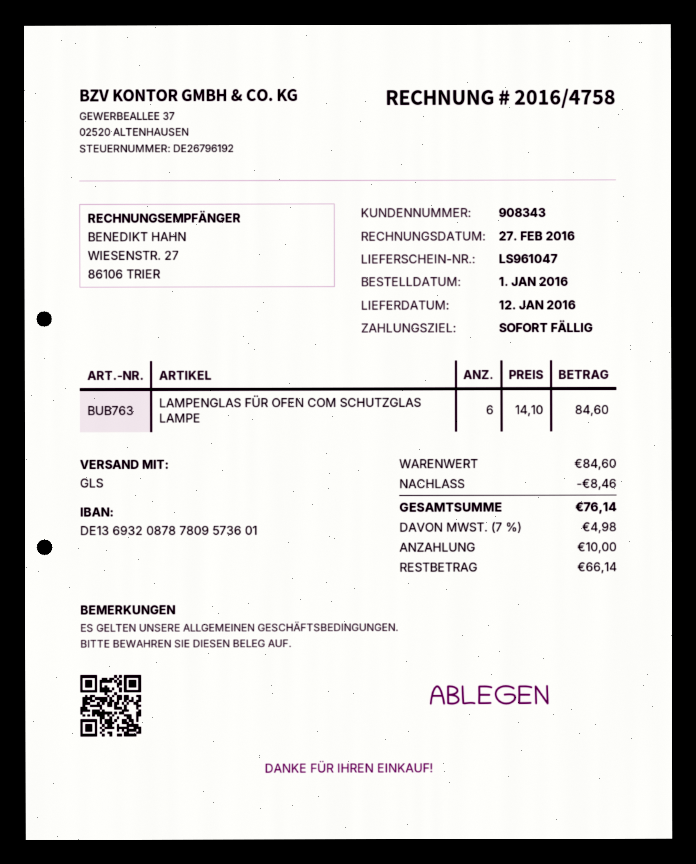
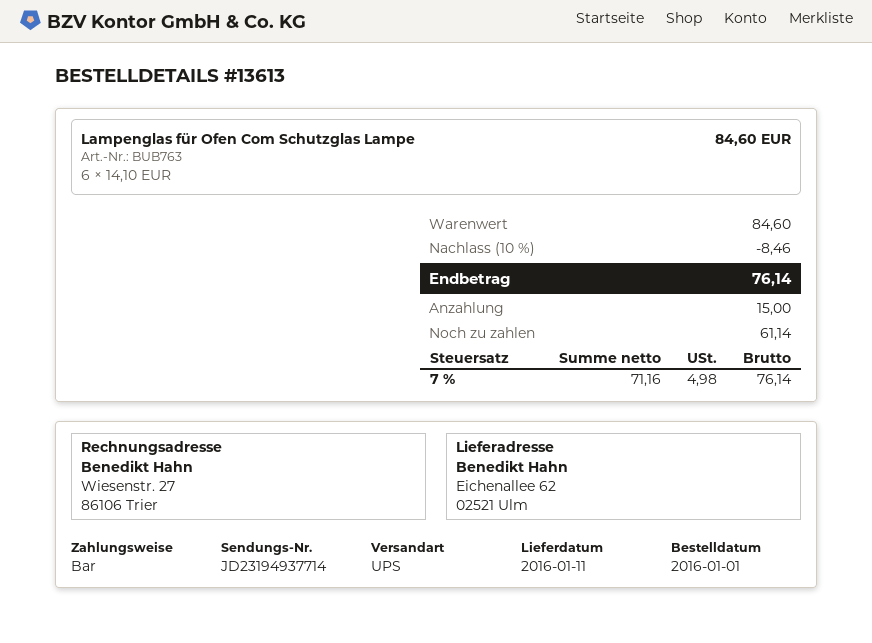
delivery date: 2016-01-12 -> 2016-01-11
shipping method: GLS -> UPS
deposit: 10.00 -> 15.00
balance: 66.14 -> 61.14

